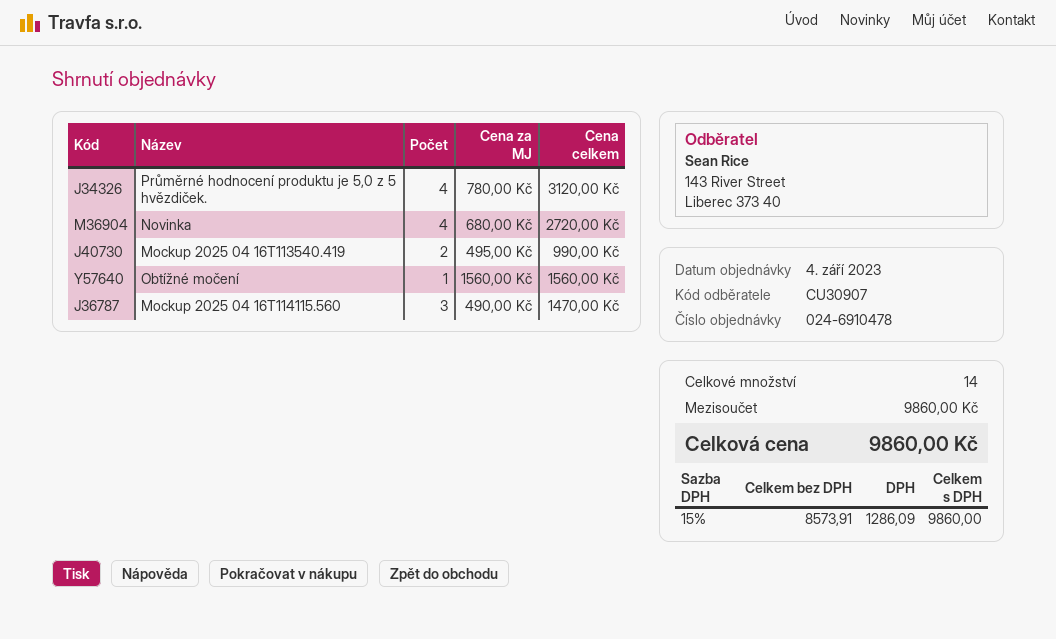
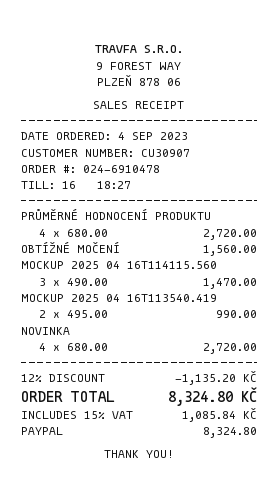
Průměrné hodnocení produktu je 5,0 z 5 hvězdiček.: 4 x 780.00 = 3120.00 -> 4 x 680.00 = 2720.00
discount: none -> 12% = 1135.20
tax: 15% = 1286.09 -> 15% = 1085.84
total: 9860.00 -> 8324.80

